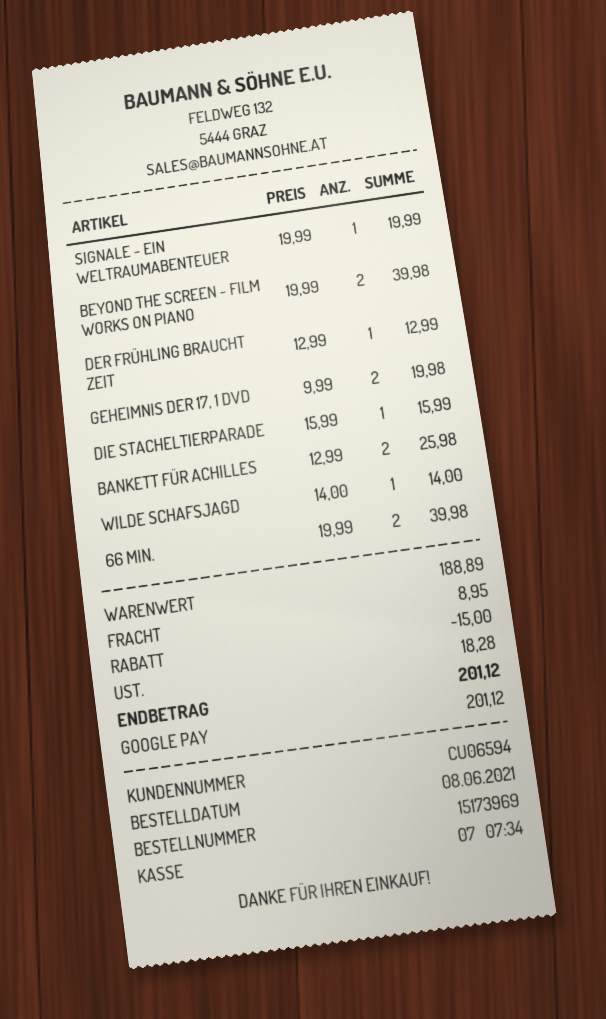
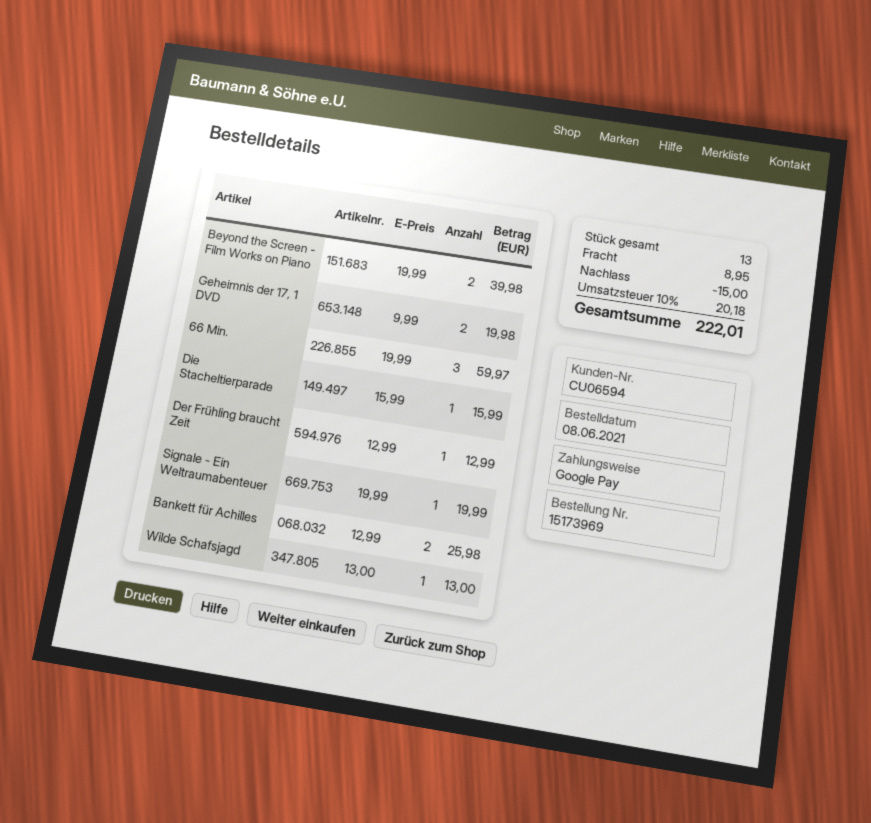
WILDE SCHAFSJAGD: 1 x 14.00 = 14.00 -> 1 x 13.00 = 13.00
66 MIN.: 2 x 19.99 = 39.98 -> 3 x 19.99 = 59.97
tax: 18.28 -> 20.18
total: 201.12 -> 222.01

